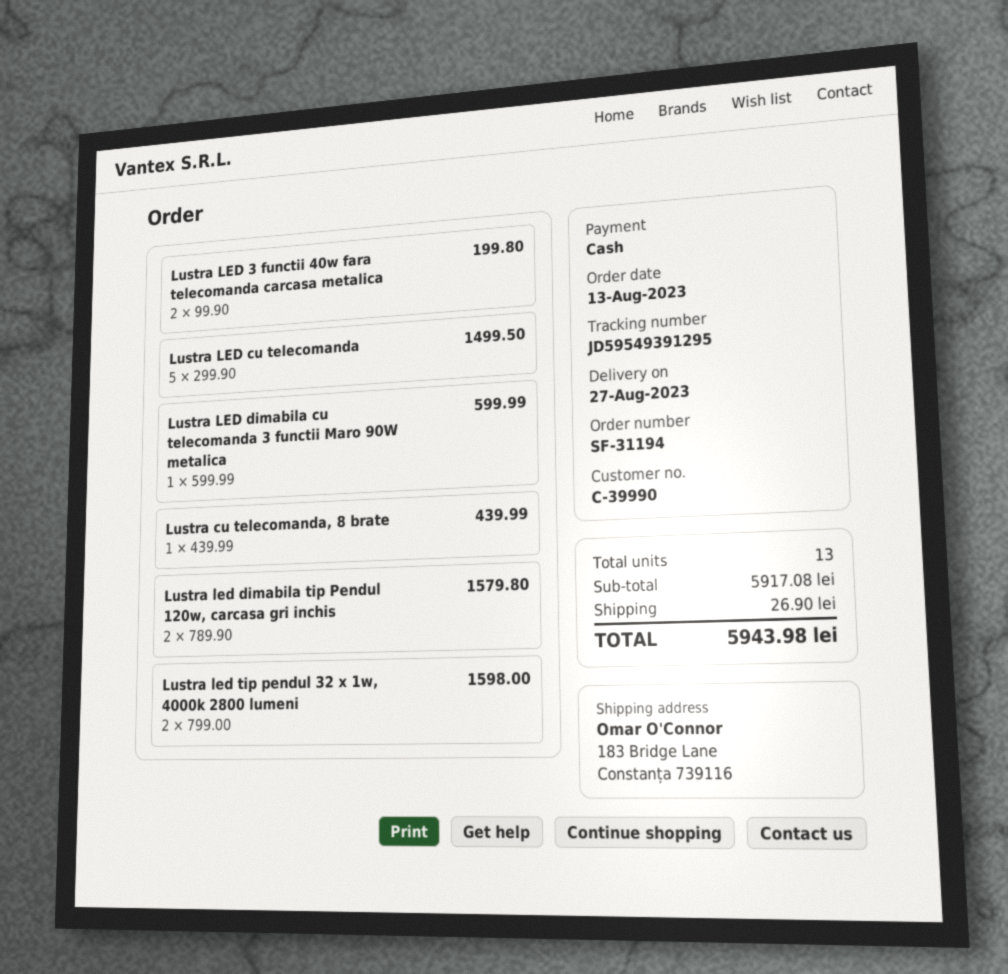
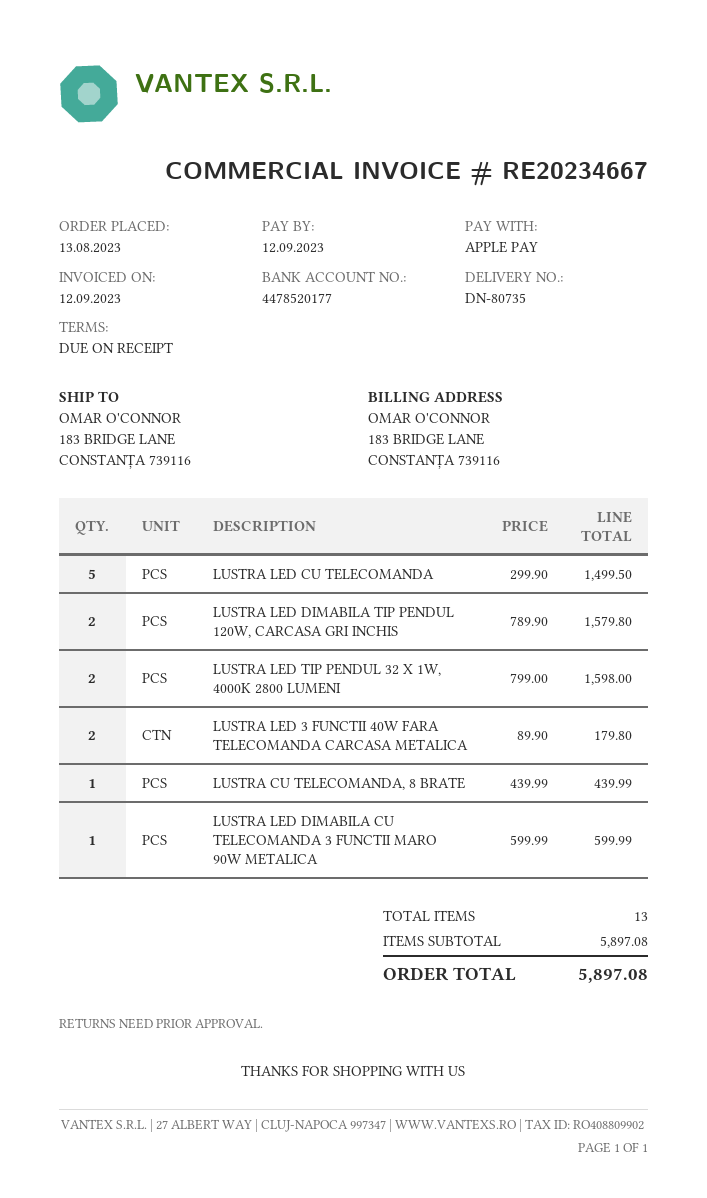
payment method: cash -> Apple Pay
Lustra LED 3 functii 40w fara telecomanda carcasa metalica: 2 x 99.90 = 199.80 -> 2 x 89.90 = 179.80
subtotal: 5917.08 -> 5897.08
shipping: 26.90 -> none
total: 5943.98 -> 5897.08

